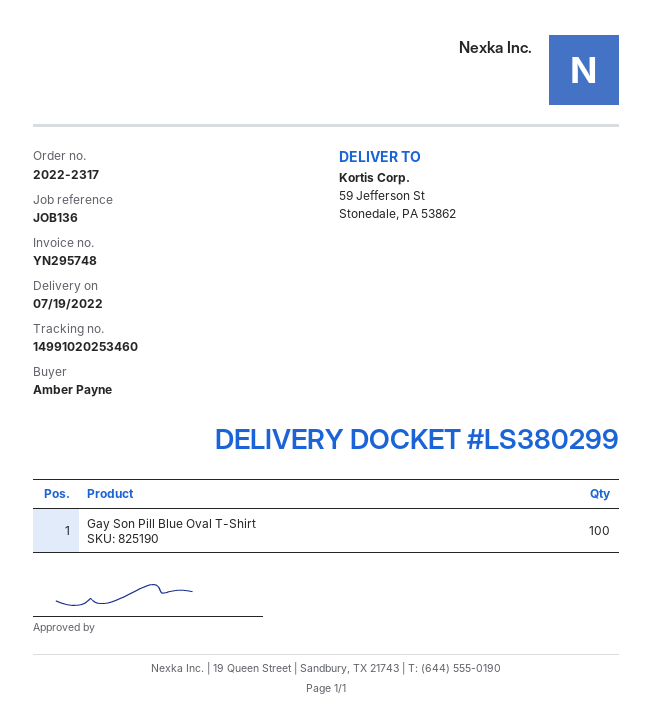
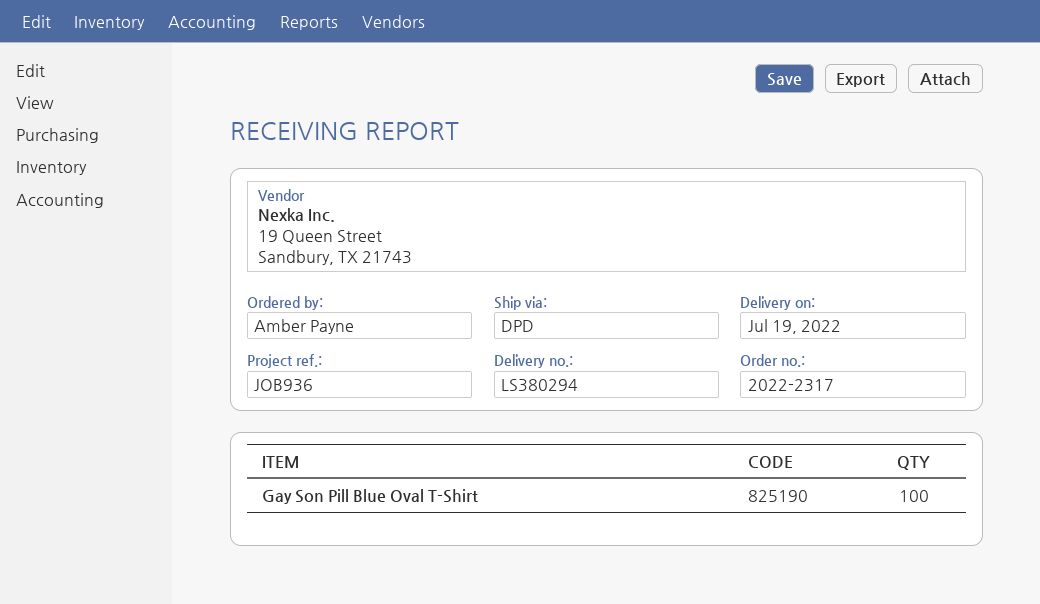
delivery note number: LS380299 -> LS380294
reference: JOB136 -> JOB936

